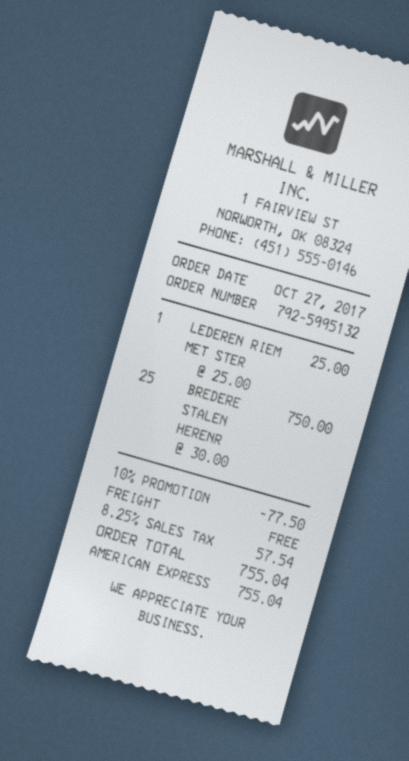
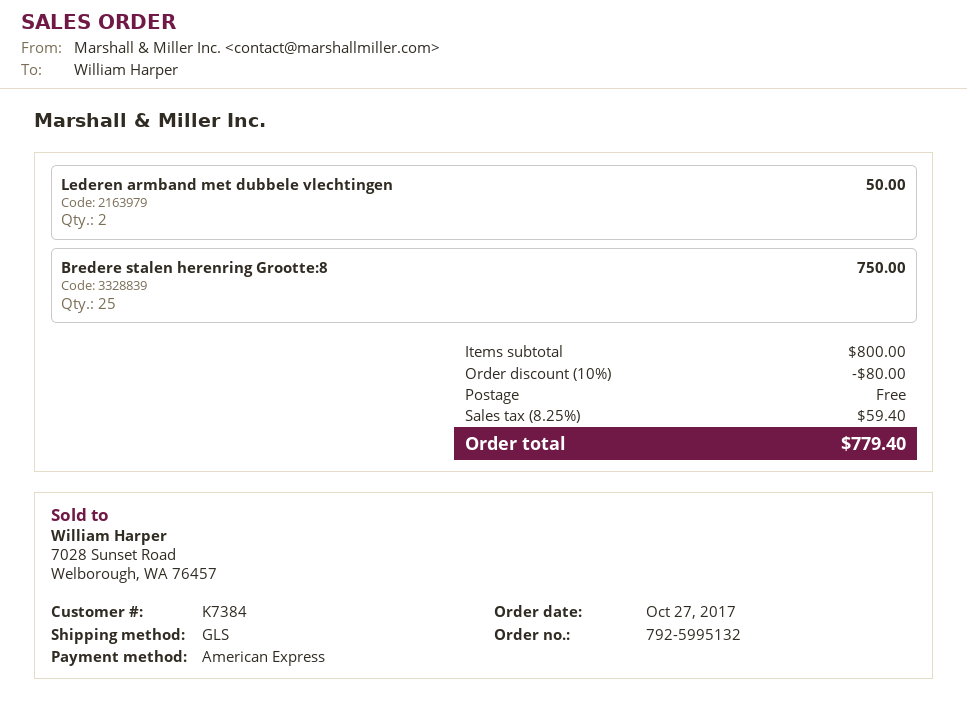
LEDEREN RIEM MET STER: 1 for 25.00 -> none
Lederen armband met dubbele vlechtingen: none -> 2 for 50.00
discount: 10% = 77.50 -> 10% = 80.00
tax: 8.25% = 57.54 -> 8.25% = 59.40
total: 755.04 -> 779.40

